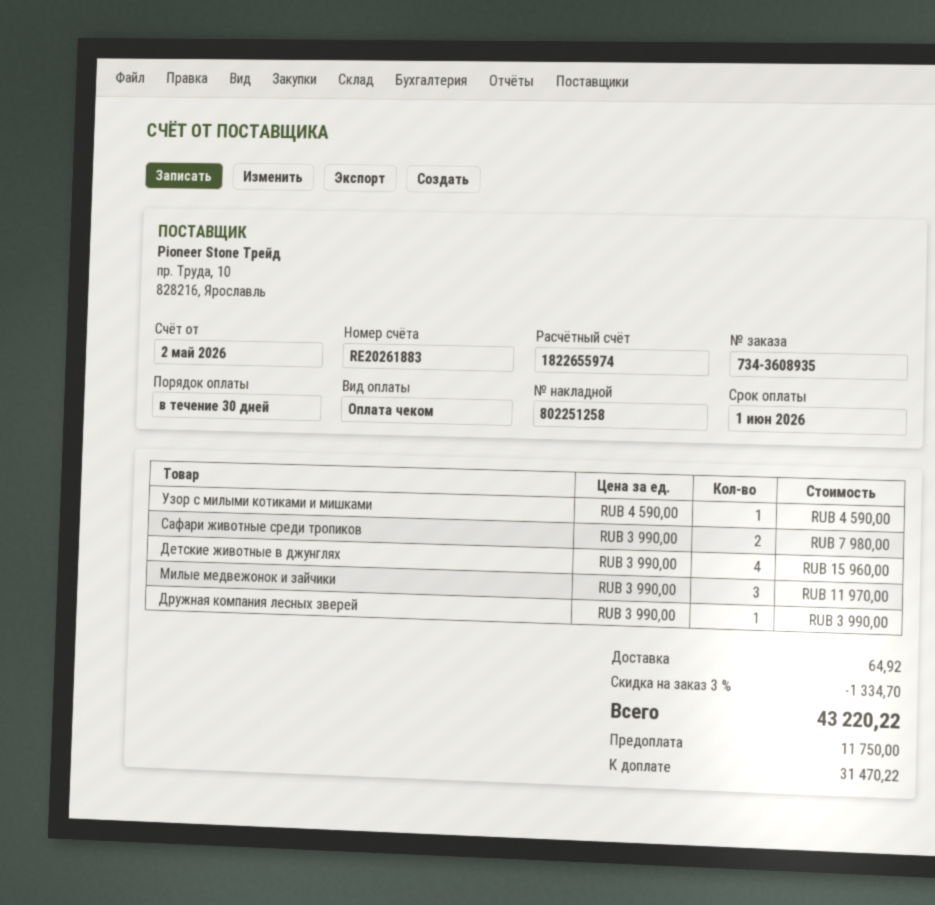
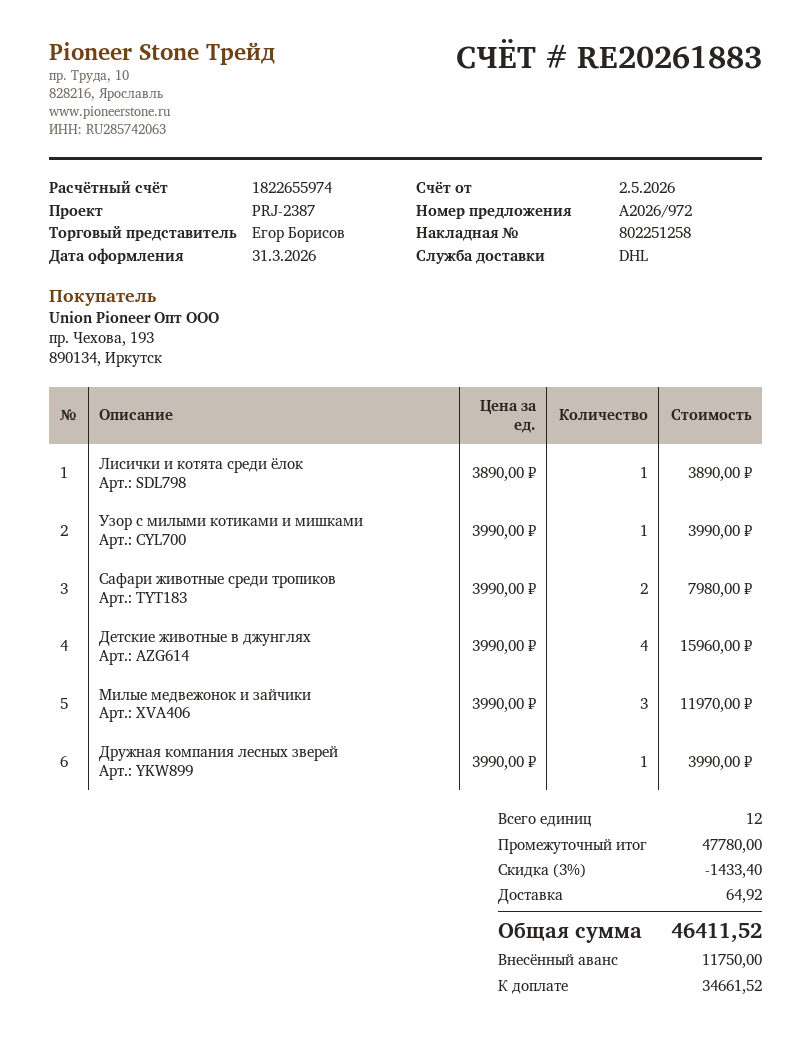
Узор с милыми котиками и мишками: 1 x 4590.00 = 4590.00 -> 1 x 3990.00 = 3990.00
Лисички и котята среди ёлок: none -> 1 x 3890.00 = 3890.00
discount: 3% = 1334.70 -> 3% = 1433.40
total: 43220.22 -> 46411.52
balance: 31470.22 -> 34661.52

